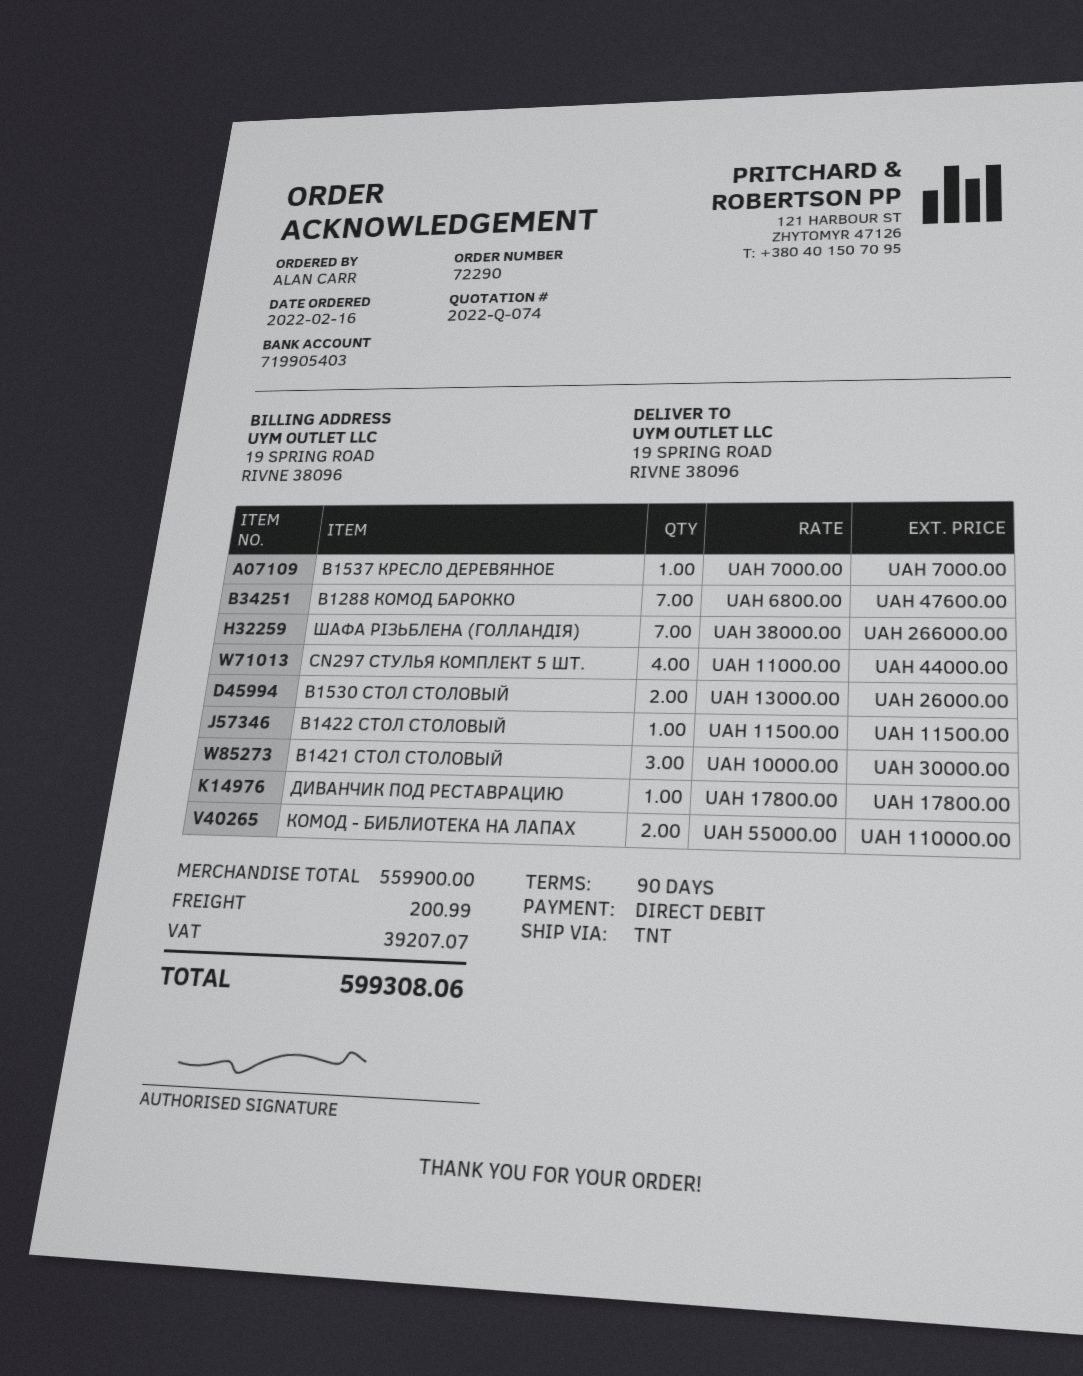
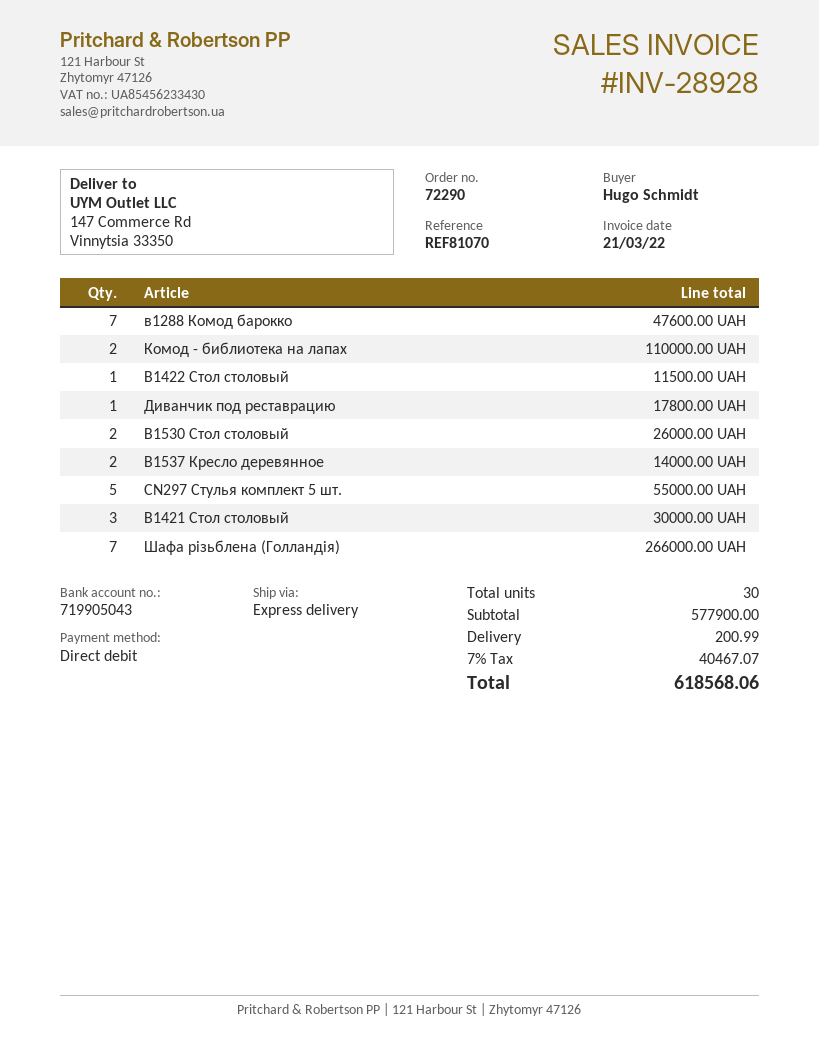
ordered by: ALAN CARR -> Hugo Schmidt
bank account: 719905403 -> 719905043
shipping method: TNT -> express
ship to: 19 SPRING ROAD, RIVNE 38096 -> 147 Commerce Rd, Vinnytsia 33350
В1537 КРЕСЛО ДЕРЕВЯННОЕ: 1 for 7000.00 -> 2 for 14000.00
CN297 СТУЛЬЯ КОМПЛЕКТ 5 ШТ.: 4 for 44000.00 -> 5 for 55000.00
subtotal: 559900.00 -> 577900.00
tax: 39207.07 -> 40467.07
total: 599308.06 -> 618568.06

